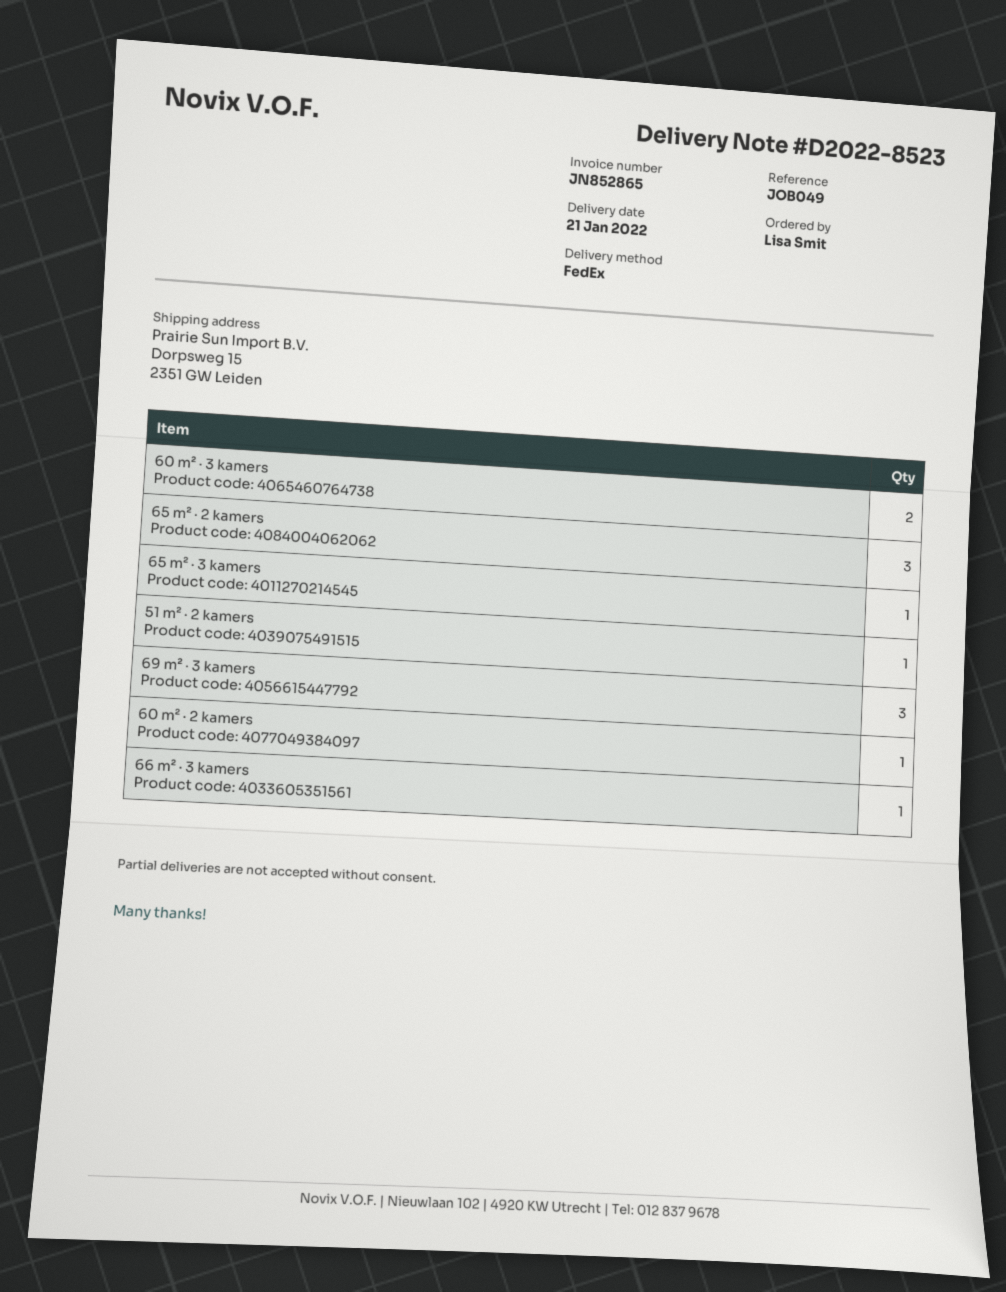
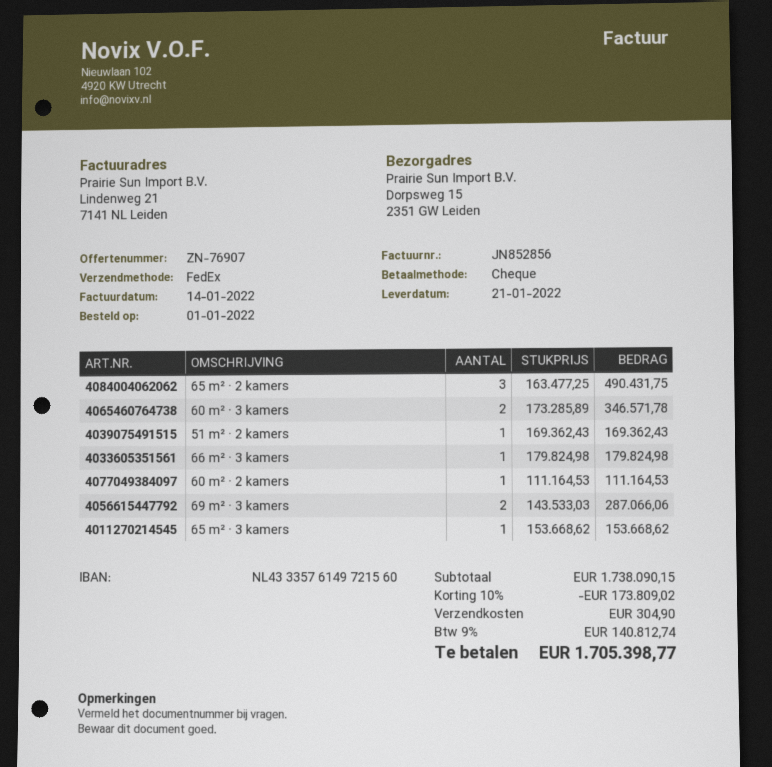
invoice number: JN852865 -> JN852856
69 m² · 3 kamers: 3 -> 2

